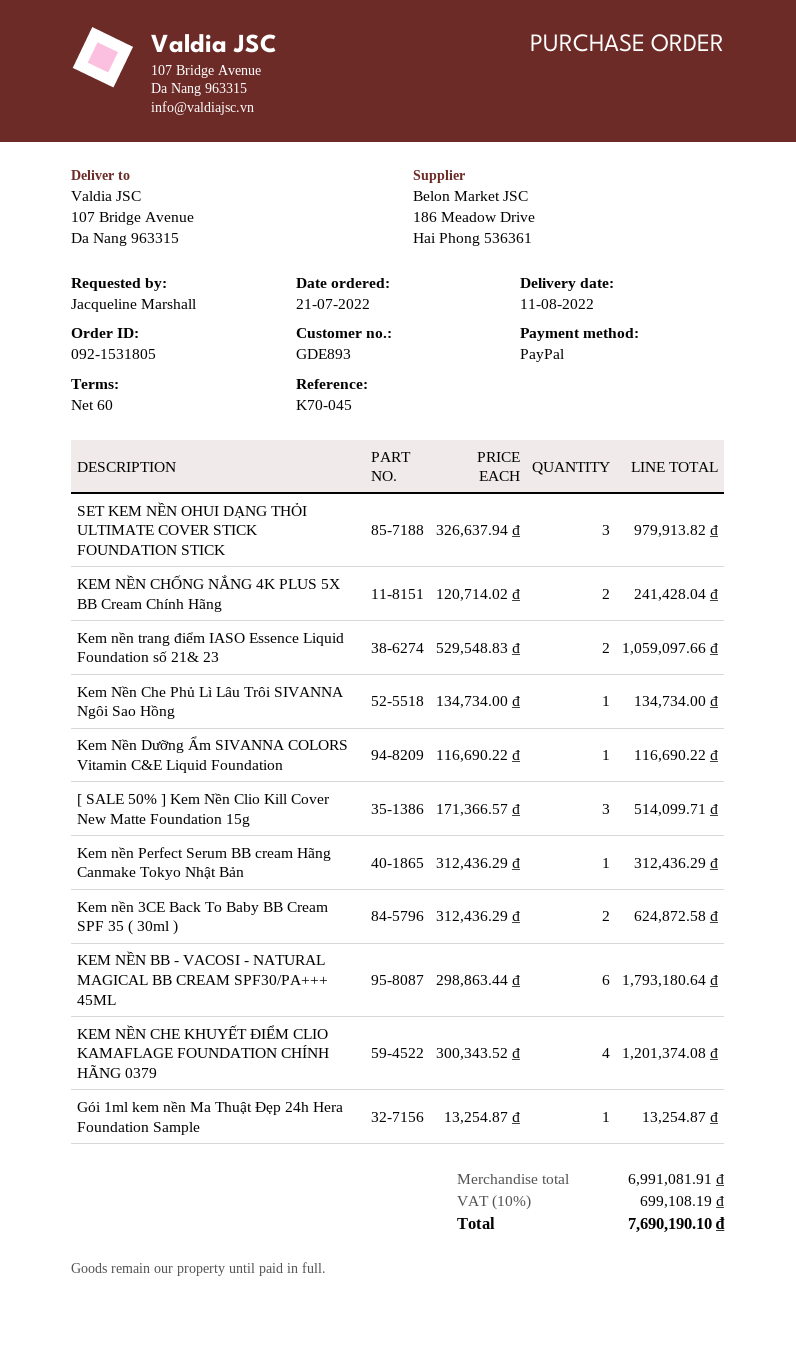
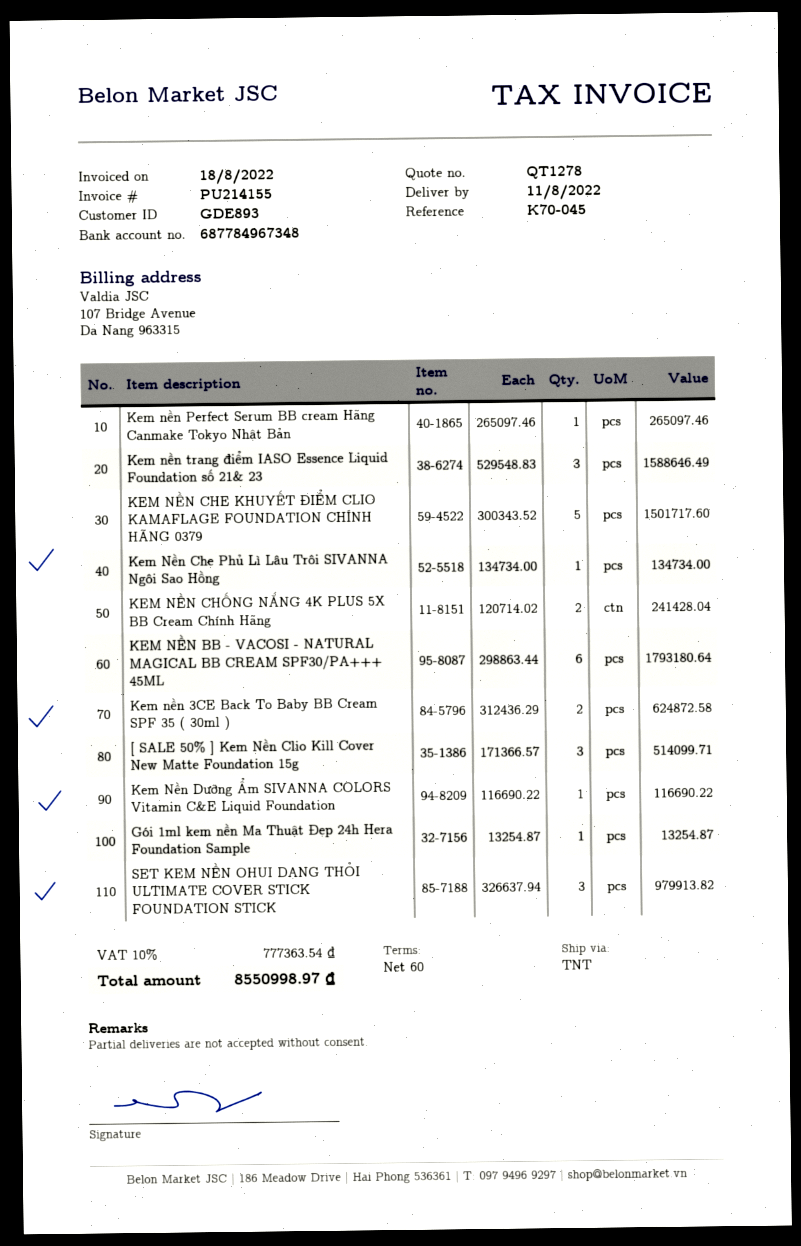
Kem nền trang điểm IASO Essence Liquid Foundation số 21& 23: 2 x 529548.83 = 1059097.66 -> 3 x 529548.83 = 1588646.49
Kem nền Perfect Serum BB cream Hãng Canmake Tokyo Nhật Bản: 1 x 312436.29 = 312436.29 -> 1 x 265097.46 = 265097.46
KEM NỀN CHE KHUYẾT ĐIỂM CLIO KAMAFLAGE FOUNDATION CHÍNH HÃNG 0379: 4 x 300343.52 = 1201374.08 -> 5 x 300343.52 = 1501717.60
tax: 10% = 699108.19 -> 10% = 777363.54
total: 7690190.10 -> 8550998.97

